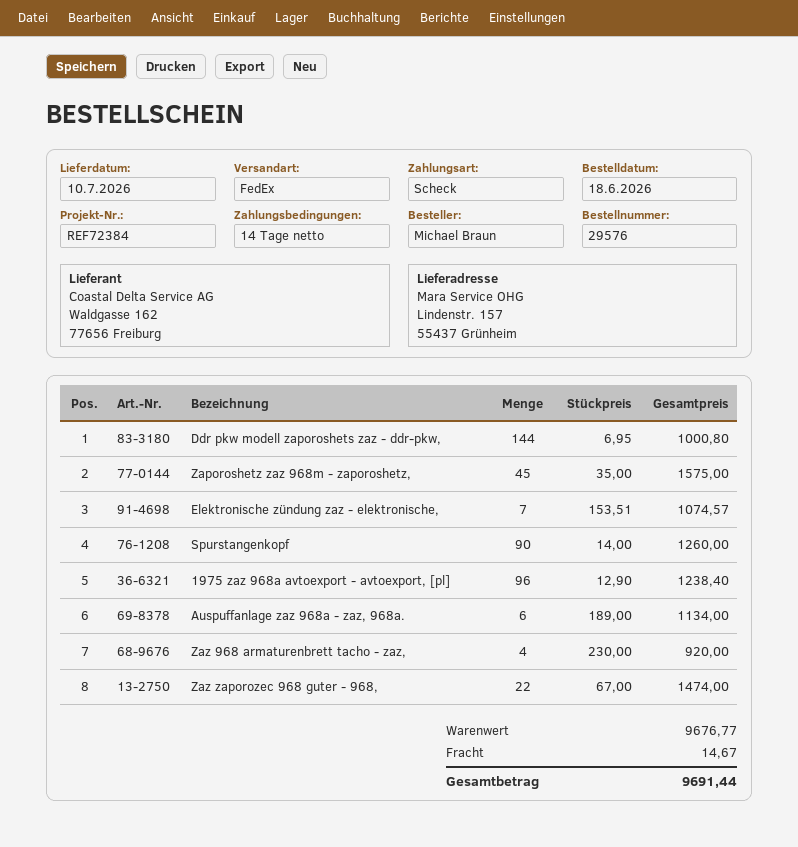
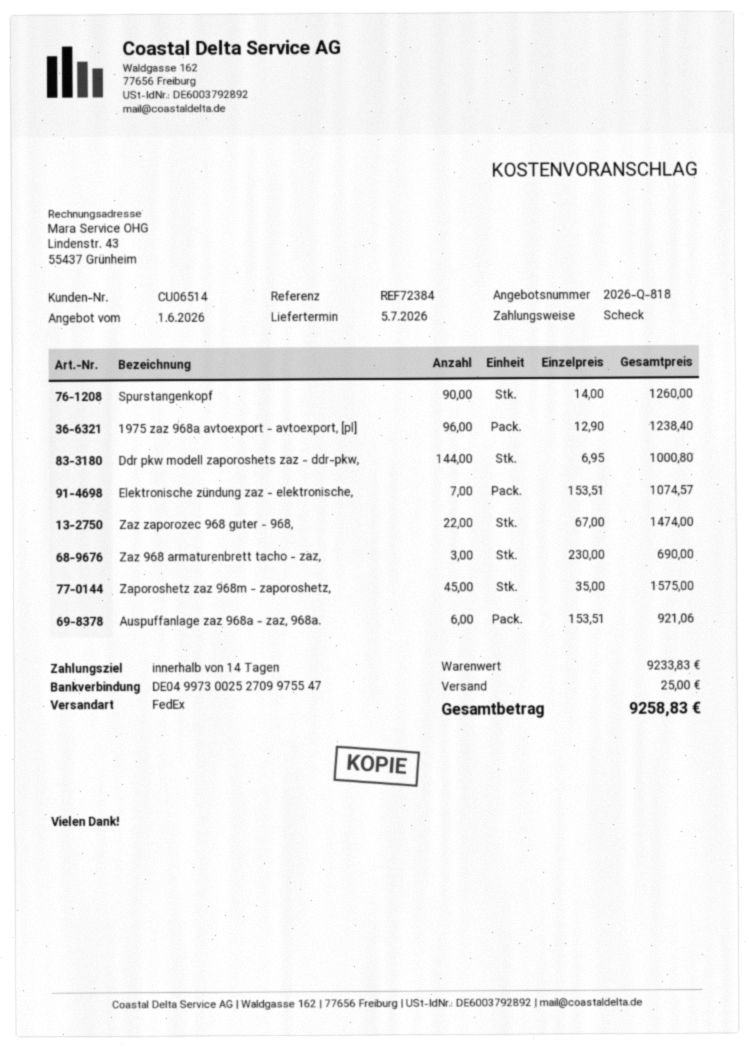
delivery date: 2026-07-10 -> 2026-07-05
Auspuffanlage zaz 968a - zaz, 968a.: 6 x 189.00 = 1134.00 -> 6 x 153.51 = 921.06
Zaz 968 armaturenbrett tacho - zaz,: 4 x 230.00 = 920.00 -> 3 x 230.00 = 690.00
subtotal: 9676.77 -> 9233.83
shipping: 14.67 -> 25.00
total: 9691.44 -> 9258.83

